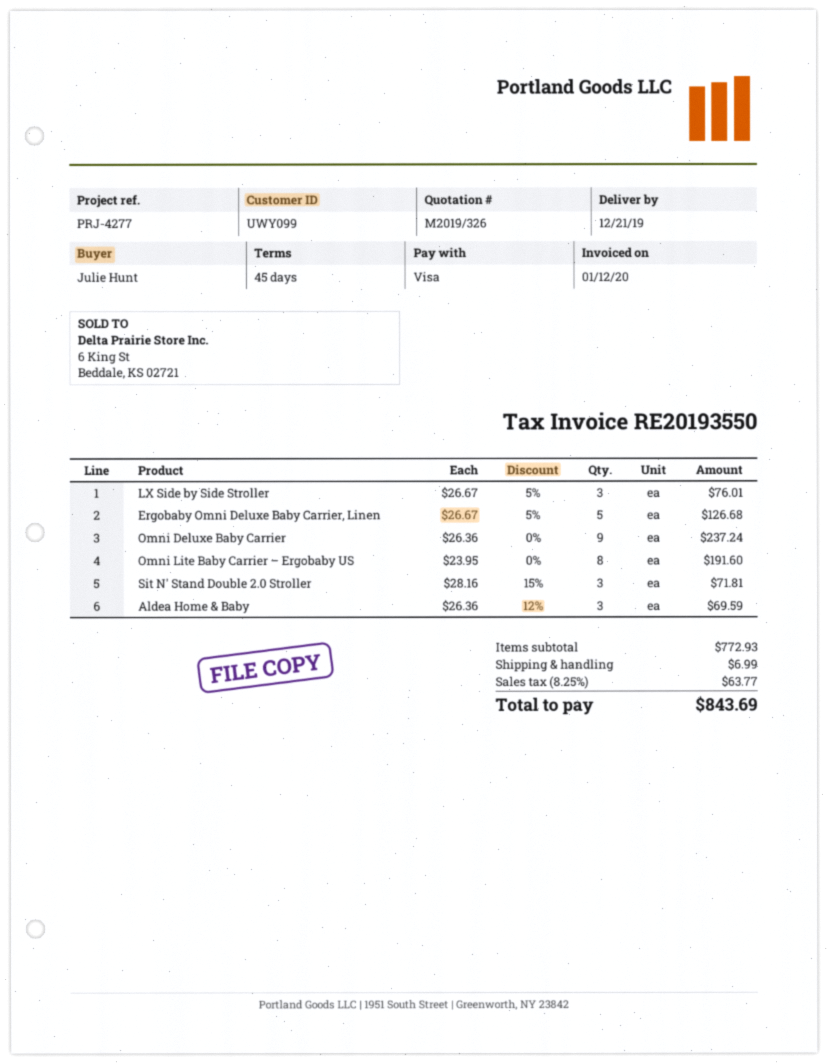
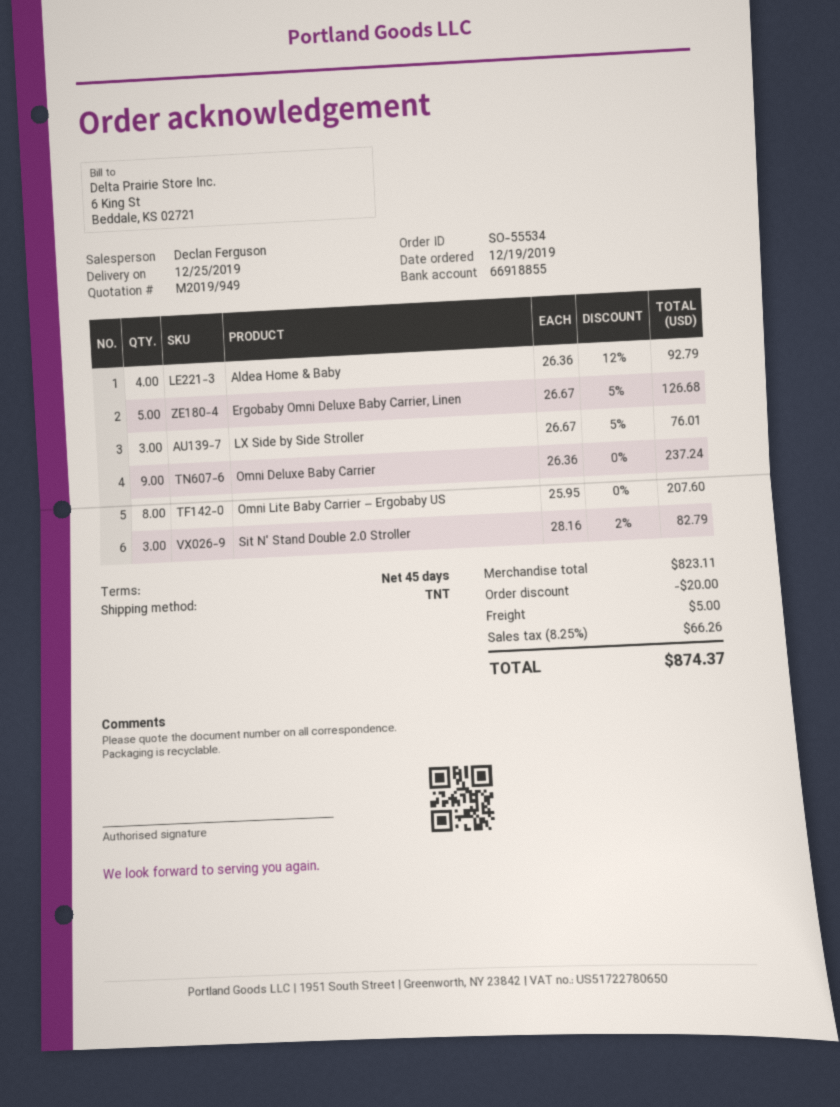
quote number: M2019/326 -> M2019/949
delivery date: 2019-12-21 -> 2019-12-25
Omni Lite Baby Carrier – Ergobaby US: 8 x 23.95 = 191.60 -> 8 x 25.95 = 207.60
Sit N' Stand Double 2.0 Stroller: 3 x 28.16 - 15% = 71.81 -> 3 x 28.16 - 2% = 82.79
Aldea Home & Baby: 3 x 26.36 - 12% = 69.59 -> 4 x 26.36 - 12% = 92.79
subtotal: 772.93 -> 823.11
discount: none -> 20.00
shipping: 6.99 -> 5.00
tax: 8.25% = 63.77 -> 8.25% = 66.26
total: 843.69 -> 874.37

